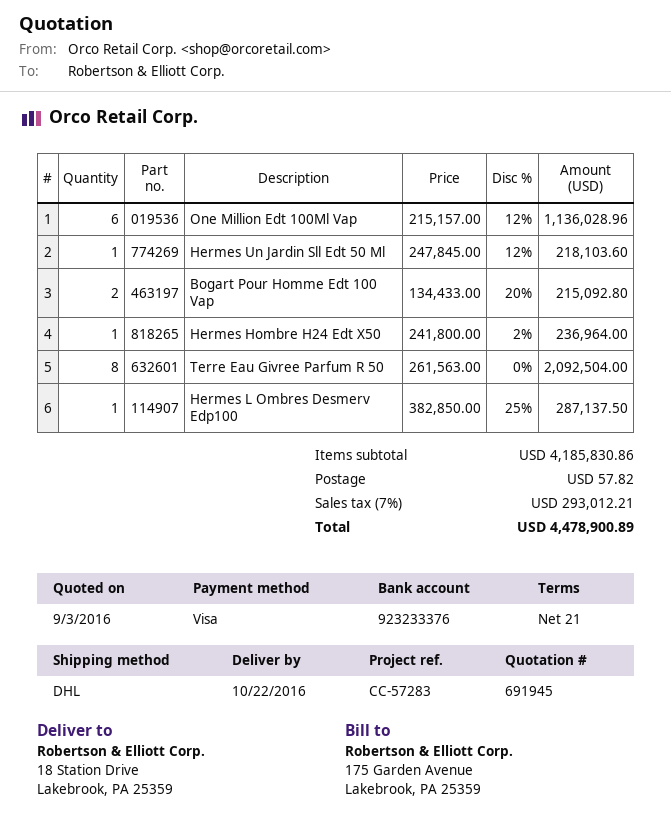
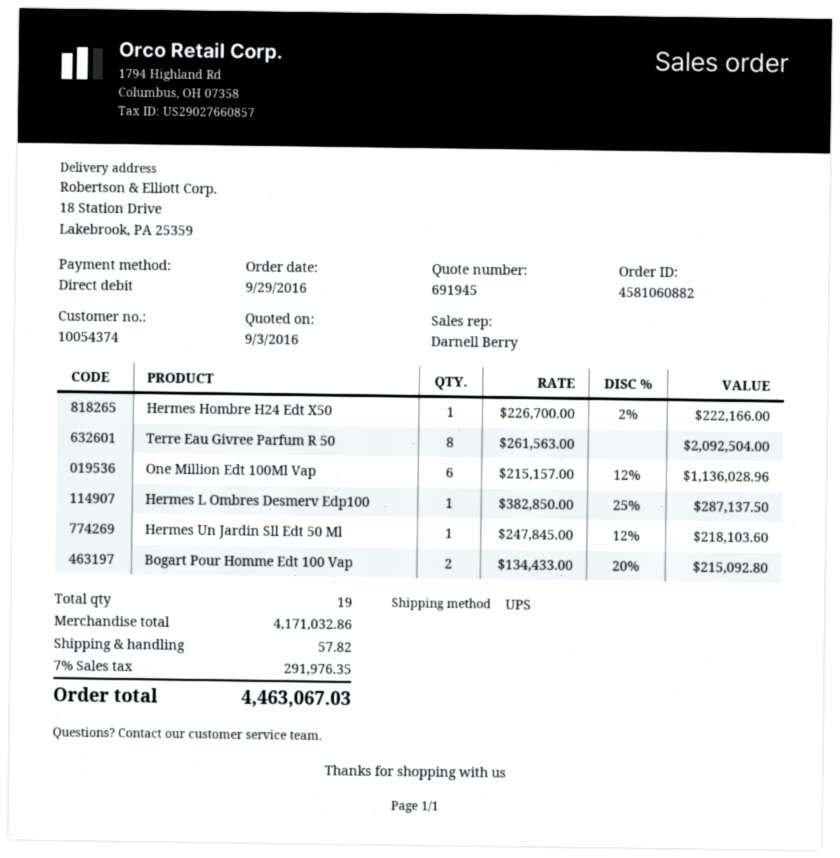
payment method: Visa -> direct debit
shipping method: DHL -> UPS
Hermes Hombre H24 Edt X50: 1 x 241800.00 - 2% = 236964.00 -> 1 x 226700.00 - 2% = 222166.00
subtotal: 4185830.86 -> 4171032.86
tax: 7% = 293012.21 -> 7% = 291976.35
total: 4478900.89 -> 4463067.03

